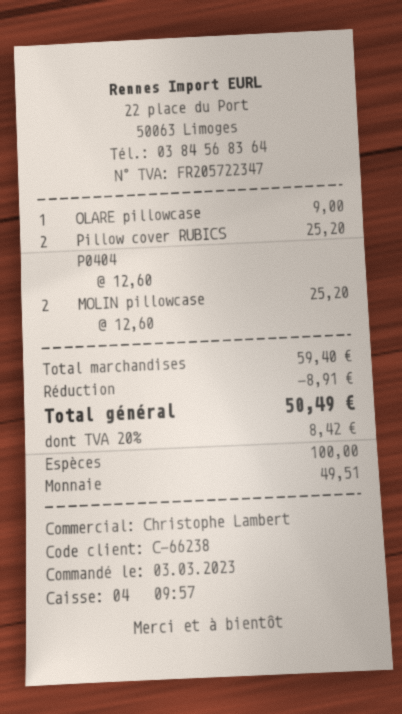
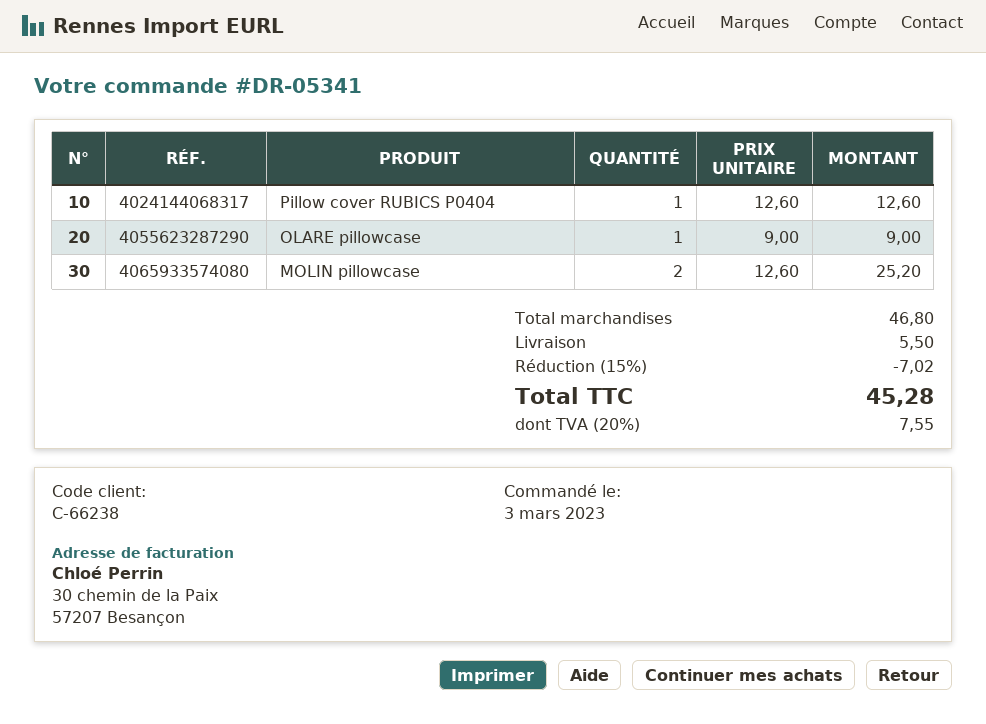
Pillow cover RUBICS P0404: 2 x 12.60 = 25.20 -> 1 x 12.60 = 12.60
subtotal: 59.40 -> 46.80
discount: 8.91 -> 7.02
shipping: none -> 5.50
tax: 20% = 8.42 -> 20% = 7.55
total: 50.49 -> 45.28

